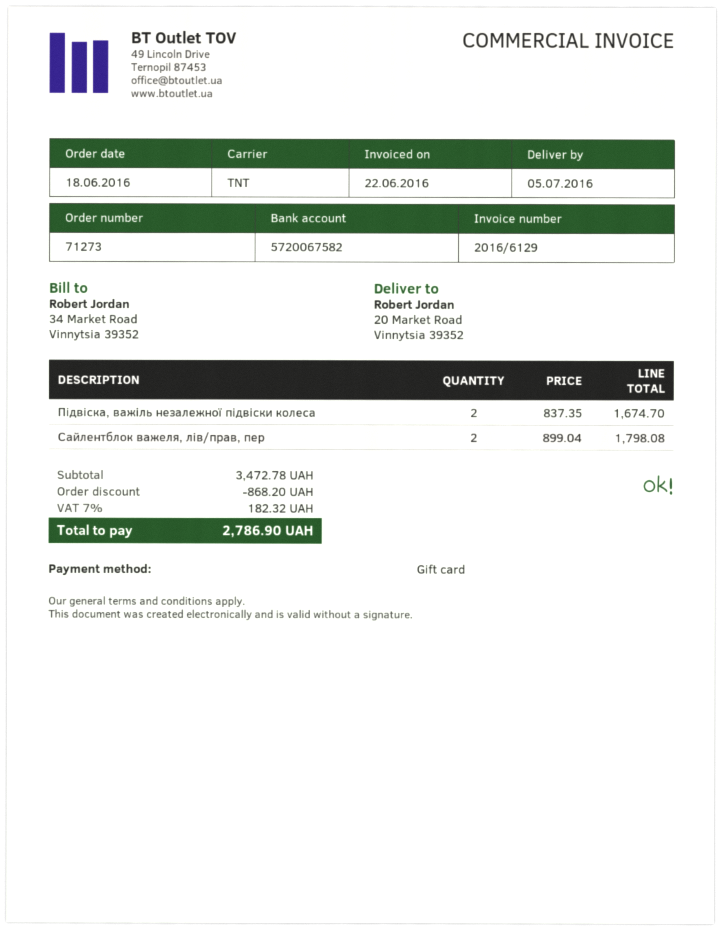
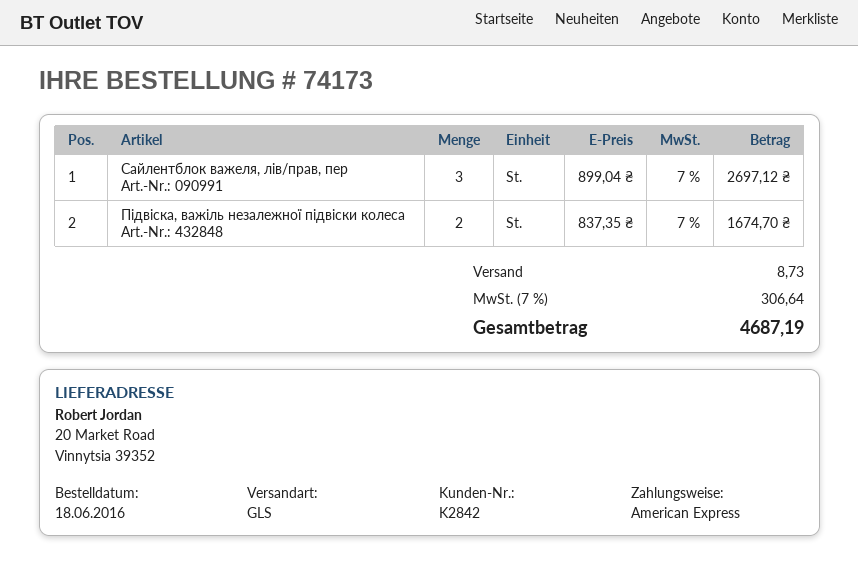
order number: 71273 -> 74173
payment method: gift card -> American Express
shipping method: TNT -> GLS
Сайлентблок важеля, лiв/прав, пер: 2 x 899.04 = 1798.08 -> 3 x 899.04 = 2697.12
discount: 868.20 -> none
shipping: none -> 8.73
tax: 7% = 182.32 -> 7% = 306.64
total: 2786.90 -> 4687.19

